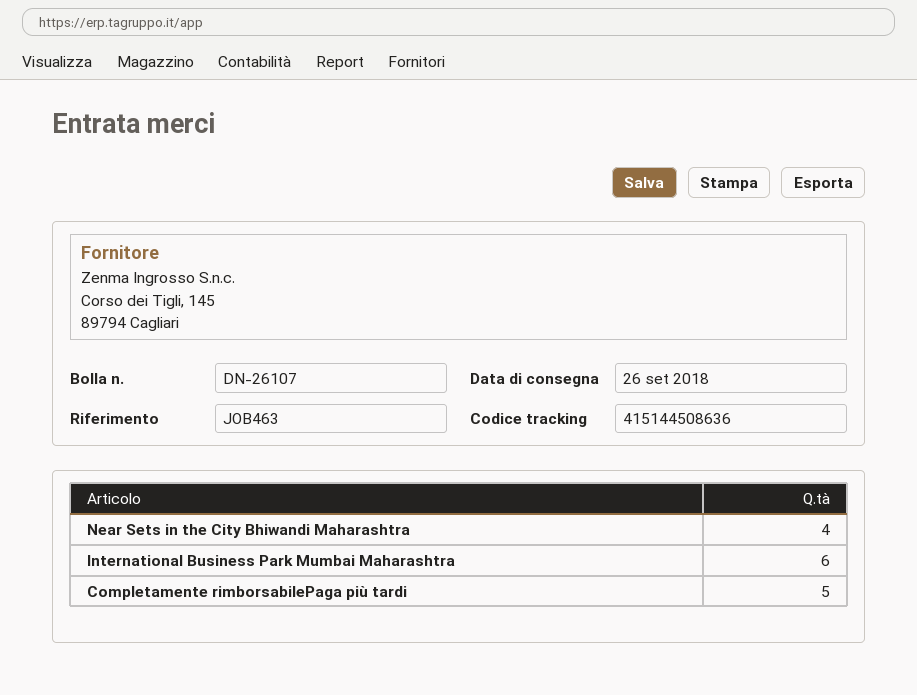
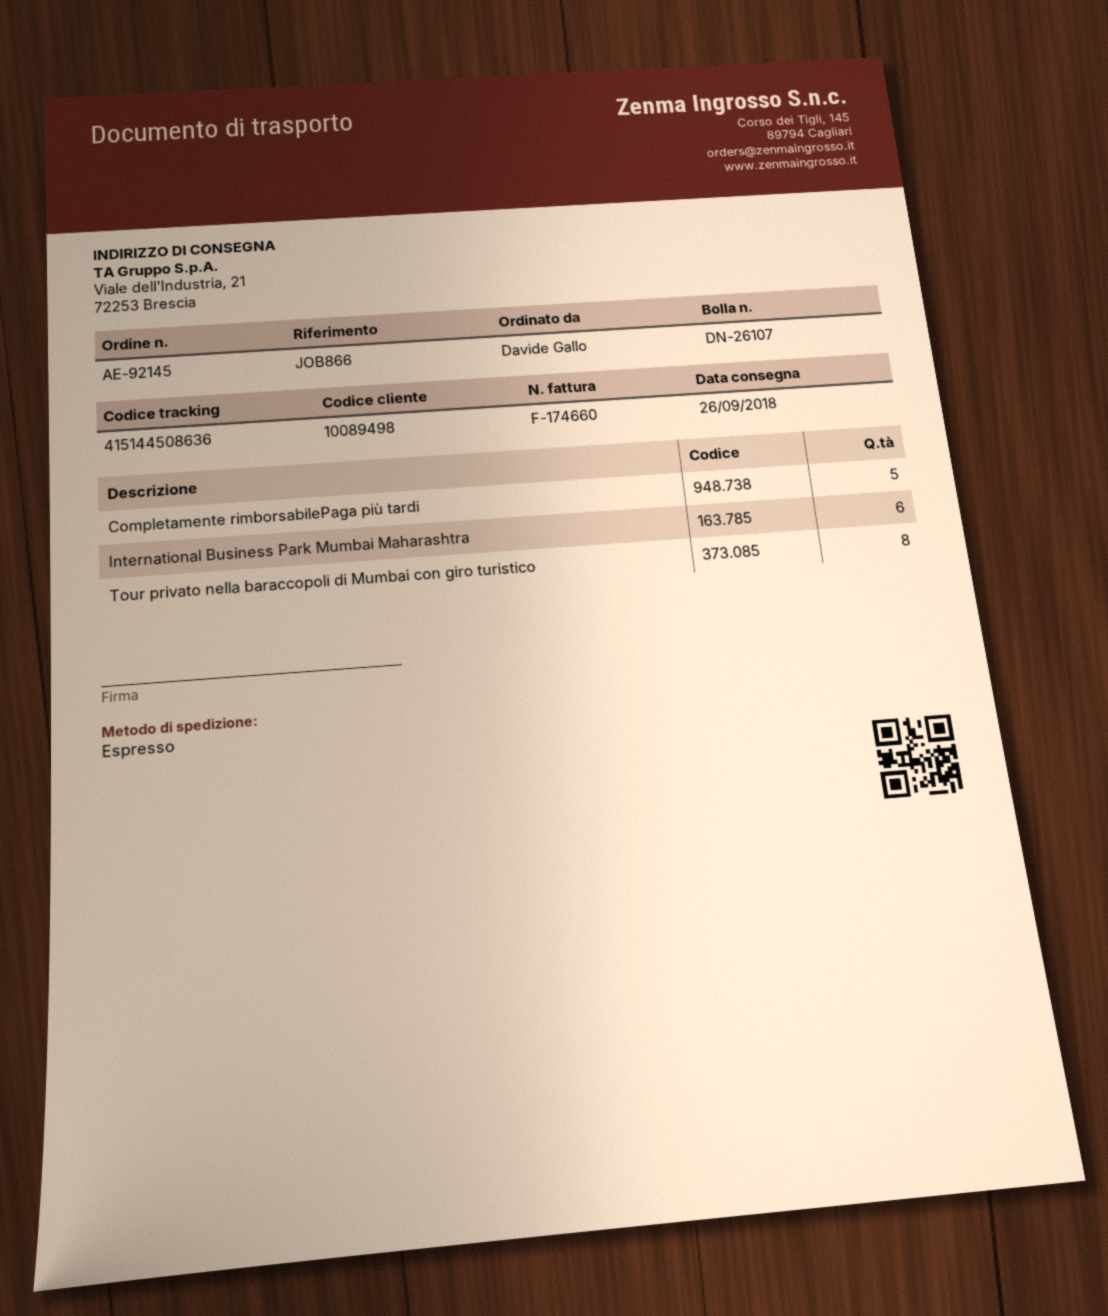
reference: JOB463 -> JOB866
Near Sets in the City Bhiwandi Maharashtra: 4 -> none
Tour privato nella baraccopoli di Mumbai con giro turistico: none -> 8

